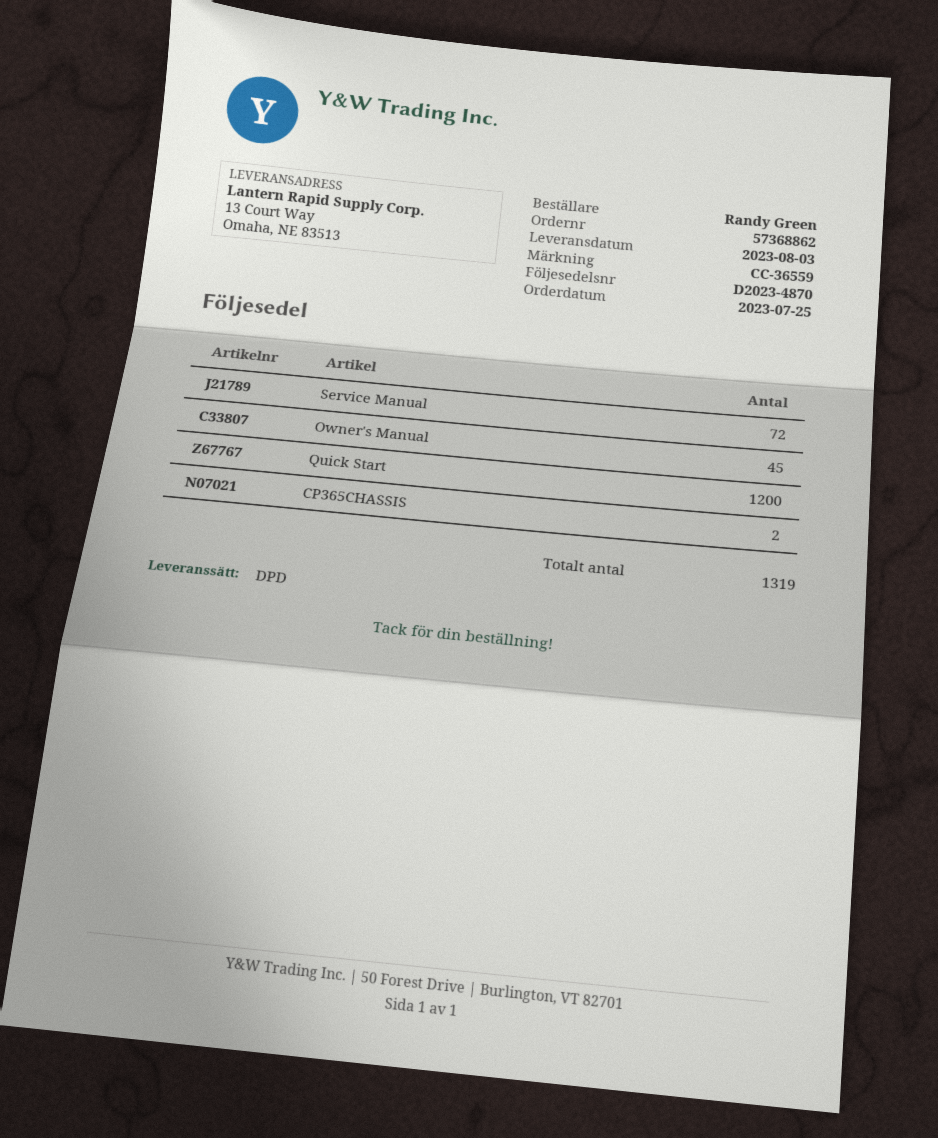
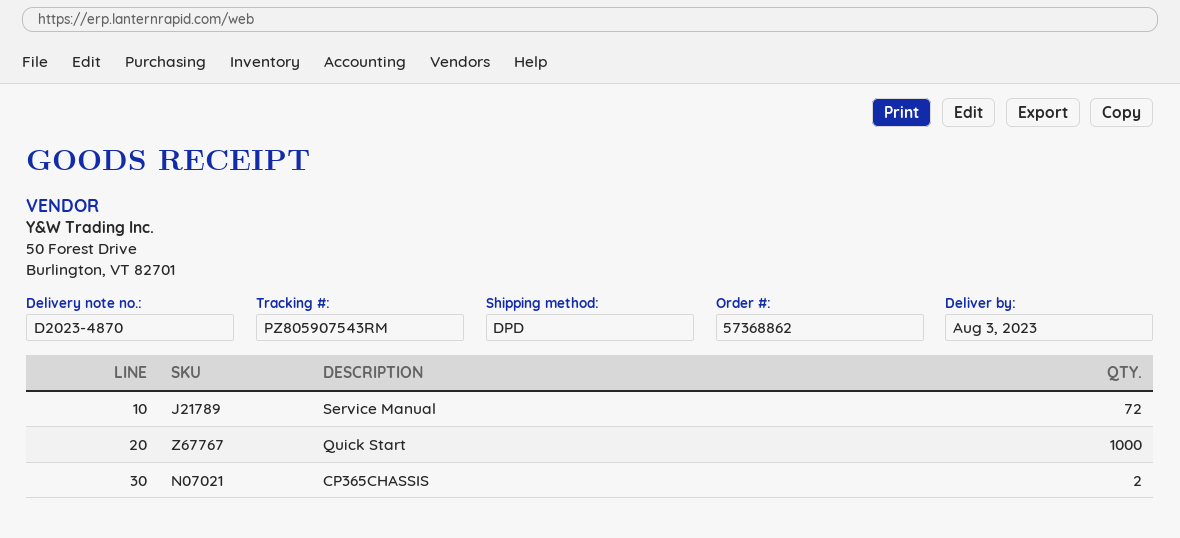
Owner's Manual: 45 -> none
Quick Start: 1200 -> 1000

